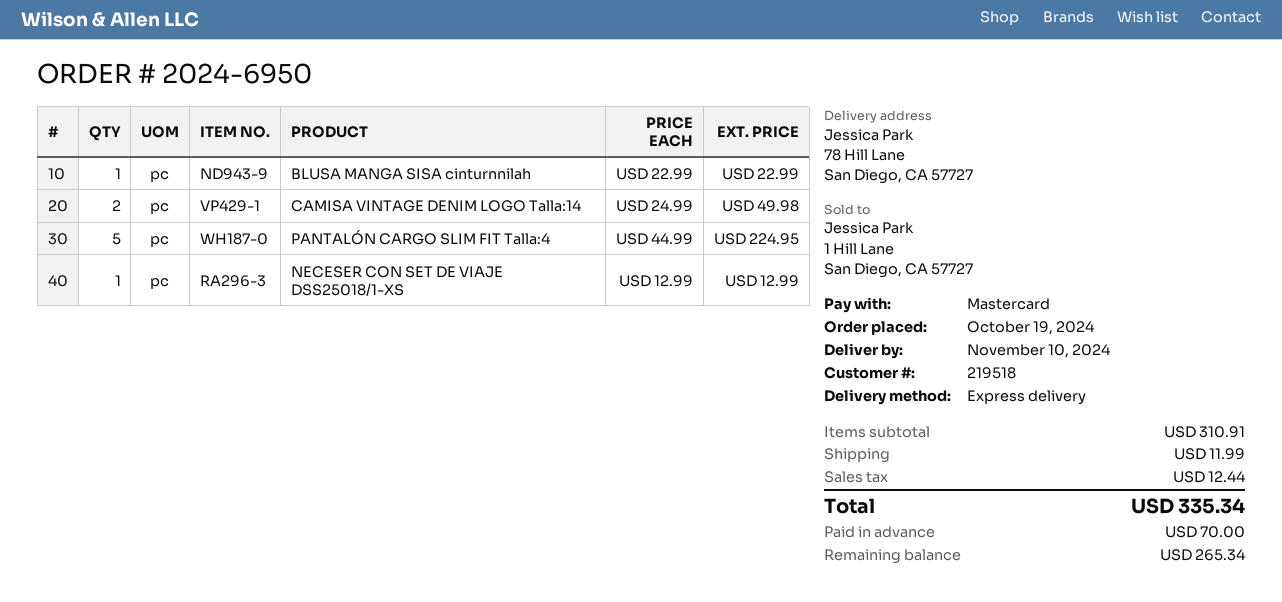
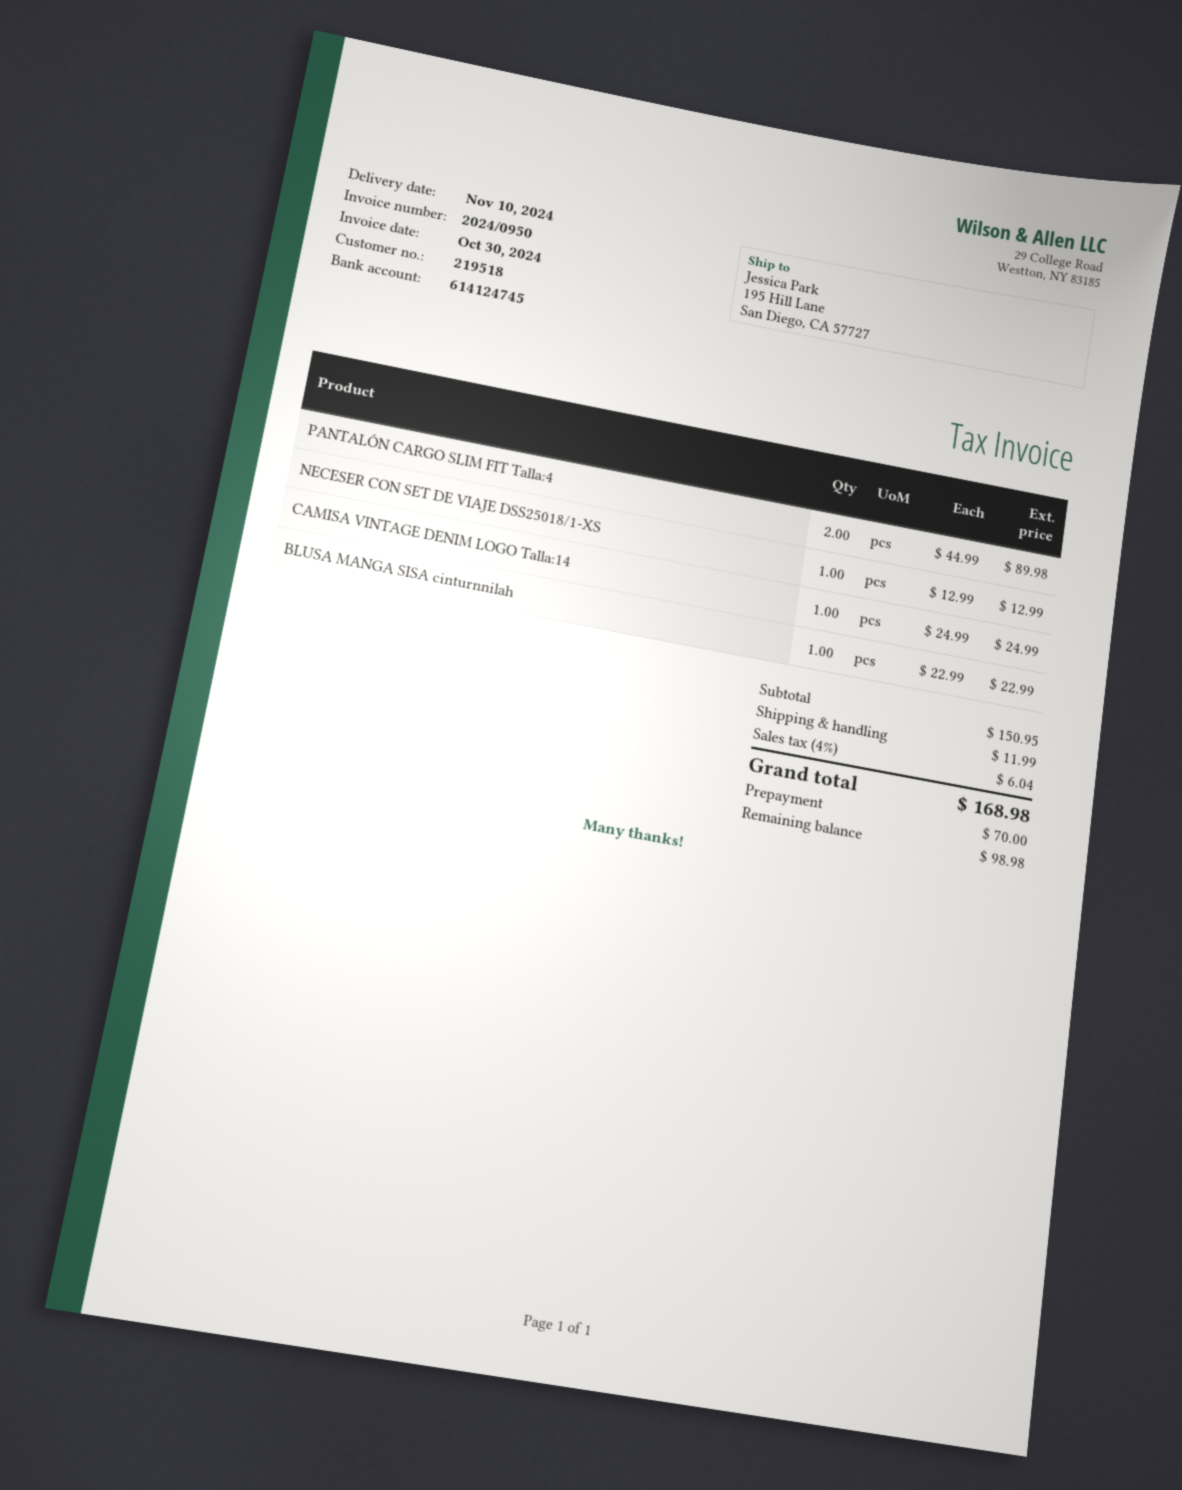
ship to: 78 Hill Lane, San Diego, CA 57727 -> 195 Hill Lane, San Diego, CA 57727
CAMISA VINTAGE DENIM LOGO Talla:14: 2 x 24.99 = 49.98 -> 1 x 24.99 = 24.99
PANTALÓN CARGO SLIM FIT Talla:4: 5 x 44.99 = 224.95 -> 2 x 44.99 = 89.98
subtotal: 310.91 -> 150.95
tax: 12.44 -> 6.04
total: 335.34 -> 168.98
balance: 265.34 -> 98.98

